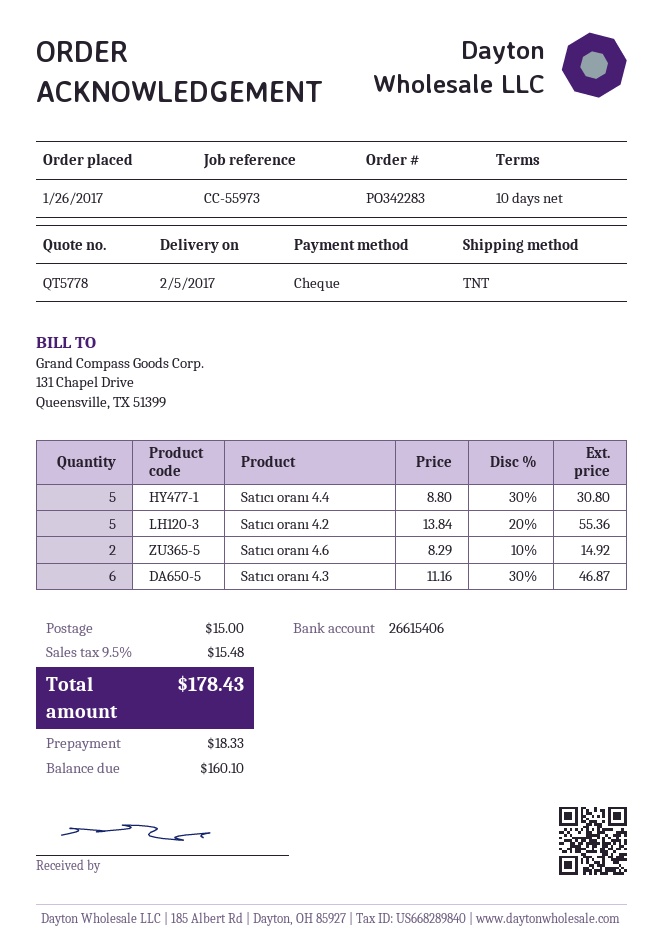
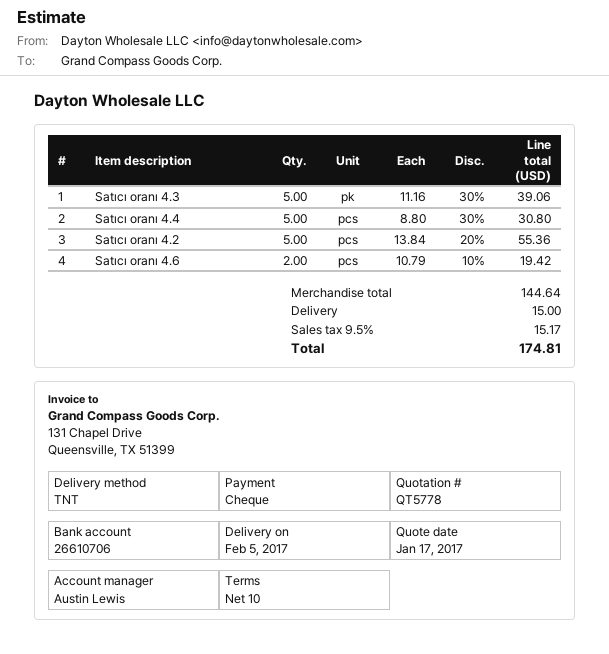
bank account: 26615406 -> 26610706
Satıcı oranı 4.6: 2 x 8.29 - 10% = 14.92 -> 2 x 10.79 - 10% = 19.42
Satıcı oranı 4.3: 6 x 11.16 - 30% = 46.87 -> 5 x 11.16 - 30% = 39.06
tax: 9.5% = 15.48 -> 9.5% = 15.17
total: 178.43 -> 174.81

